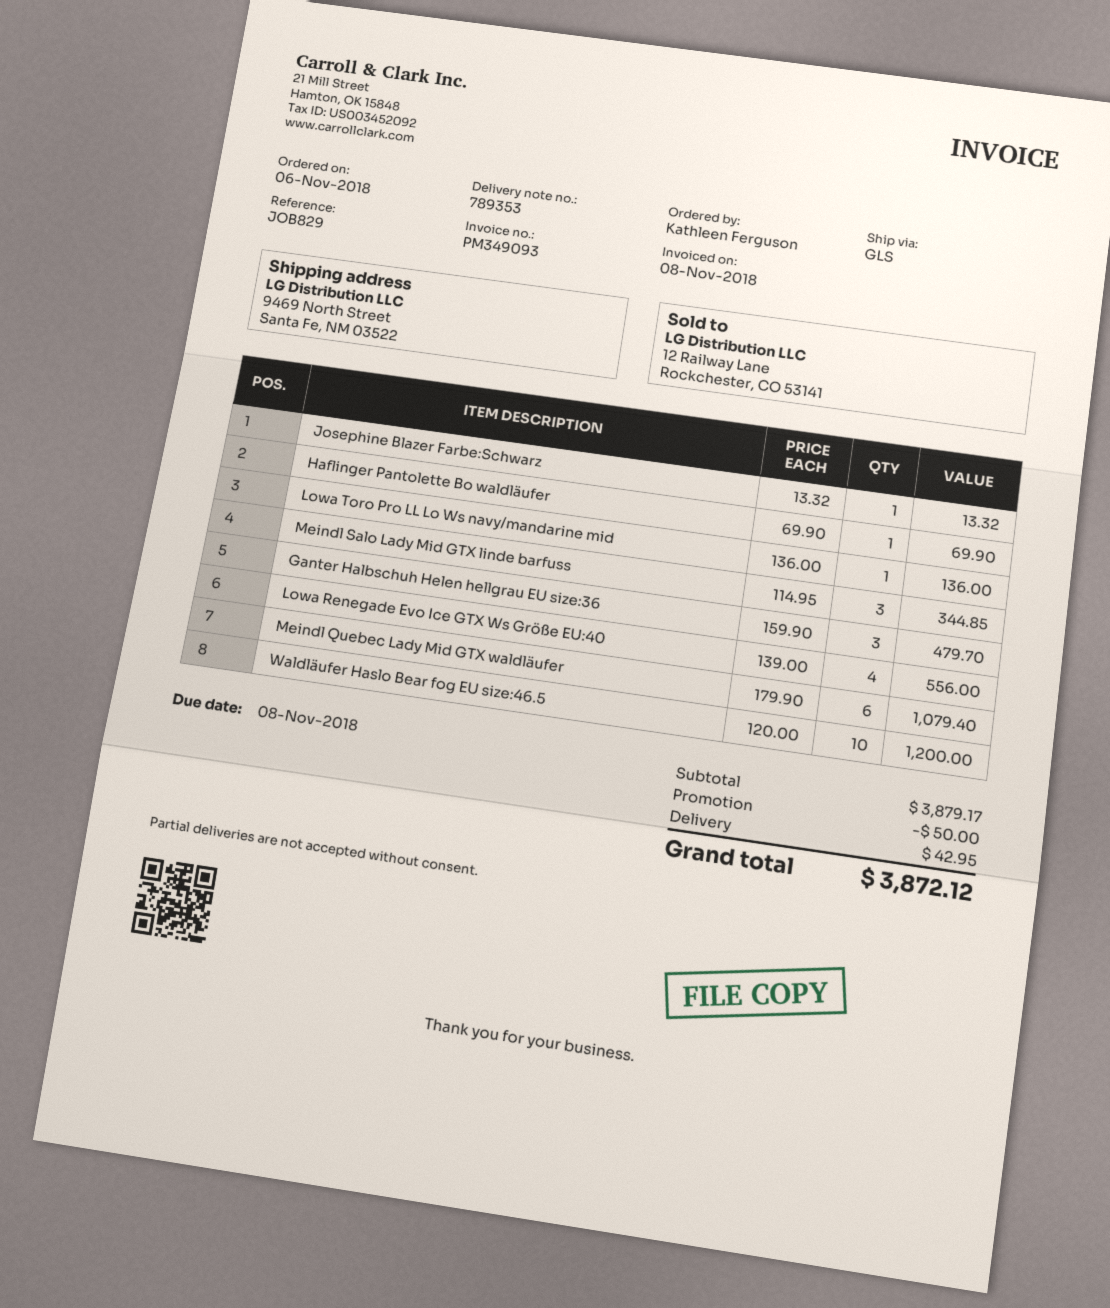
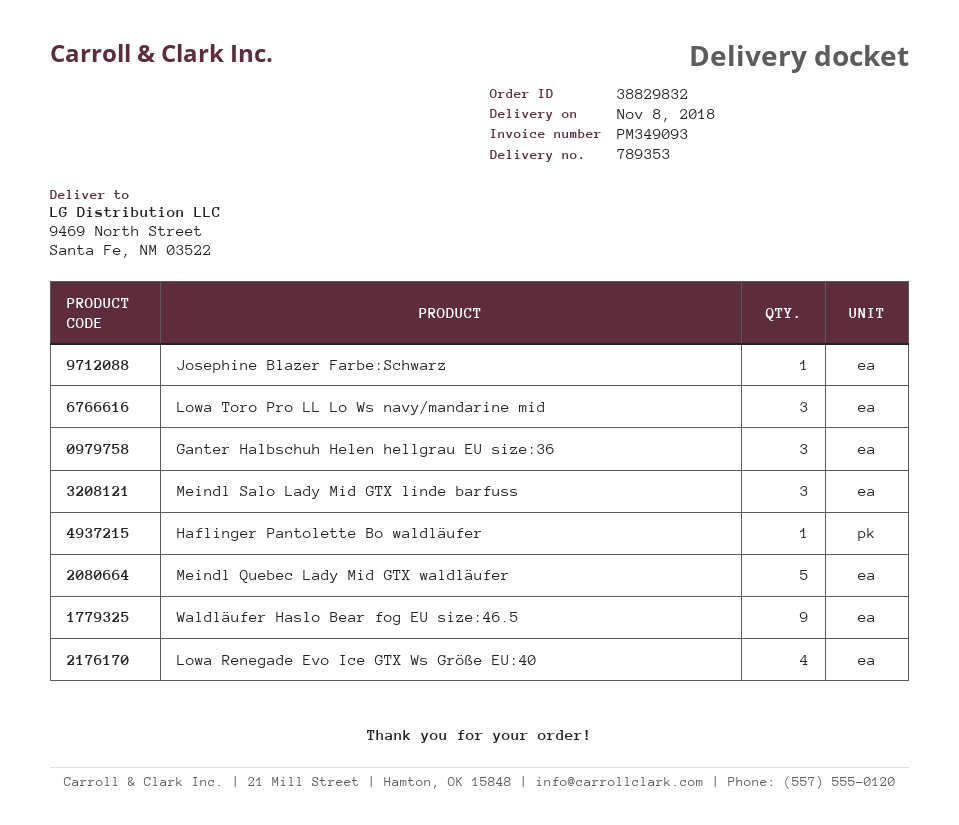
Lowa Toro Pro LL Lo Ws navy/mandarine mid: 1 -> 3
Meindl Quebec Lady Mid GTX waldläufer: 6 -> 5
Waldläufer Haslo Bear fog EU size:46.5: 10 -> 9

